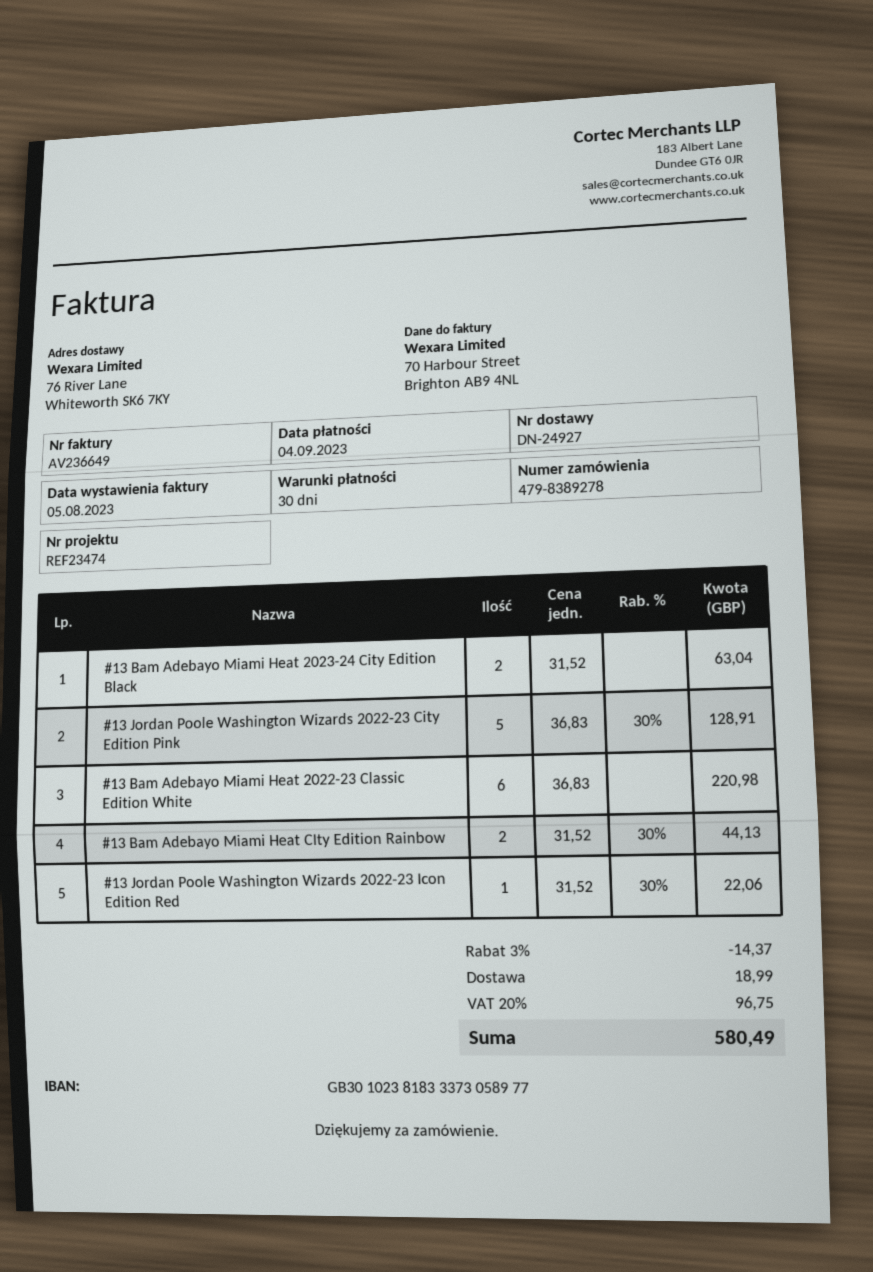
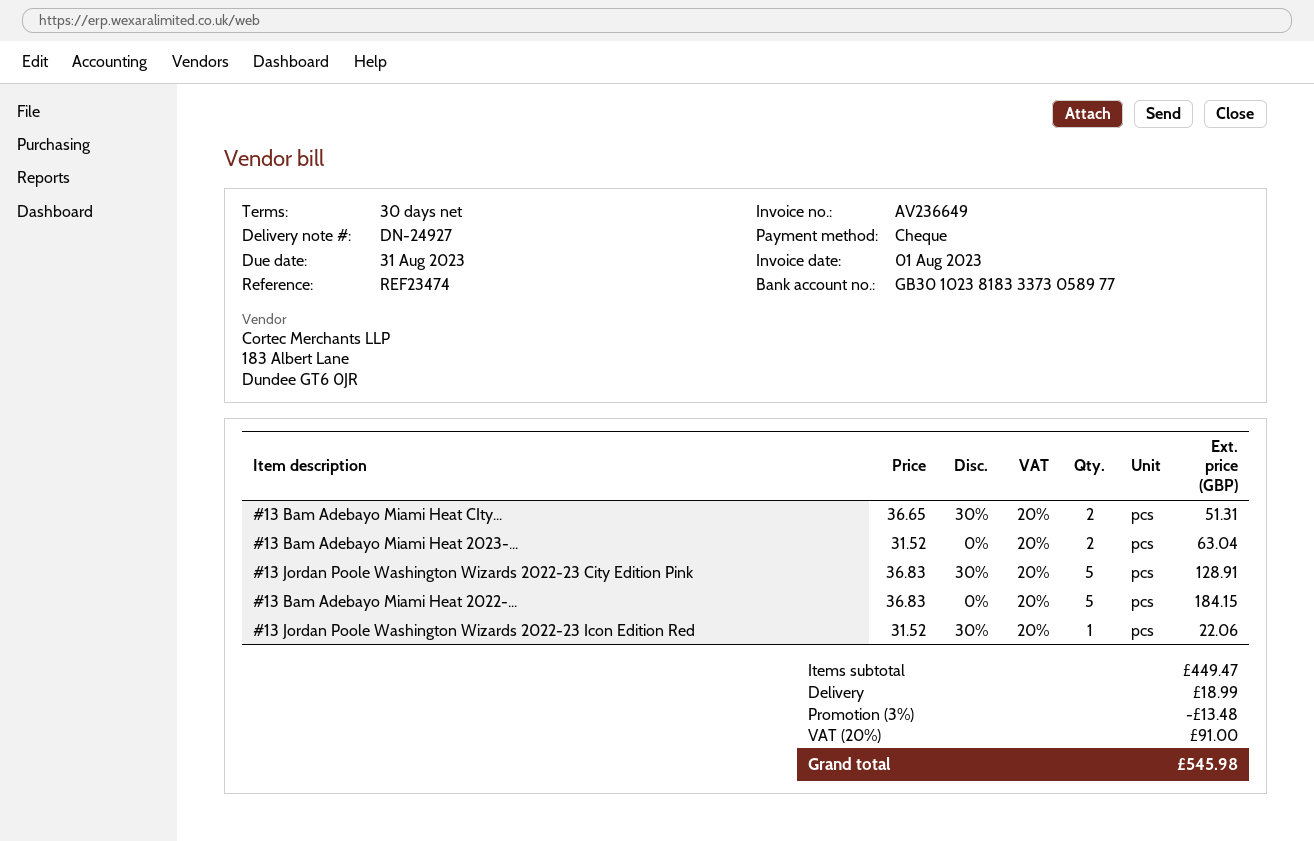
invoice date: 2023-08-05 -> 2023-08-01
due date: 2023-09-04 -> 2023-08-31
#13 Bam Adebayo Miami Heat 2022-23 Classic Edition White: 6 x 36.83 = 220.98 -> 5 x 36.83 = 184.15
#13 Bam Adebayo Miami Heat CIty Edition Rainbow: 2 x 31.52 - 30% = 44.13 -> 2 x 36.65 - 30% = 51.31
discount: 3% = 14.37 -> 3% = 13.48
tax: 20% = 96.75 -> 20% = 91.00
total: 580.49 -> 545.98

